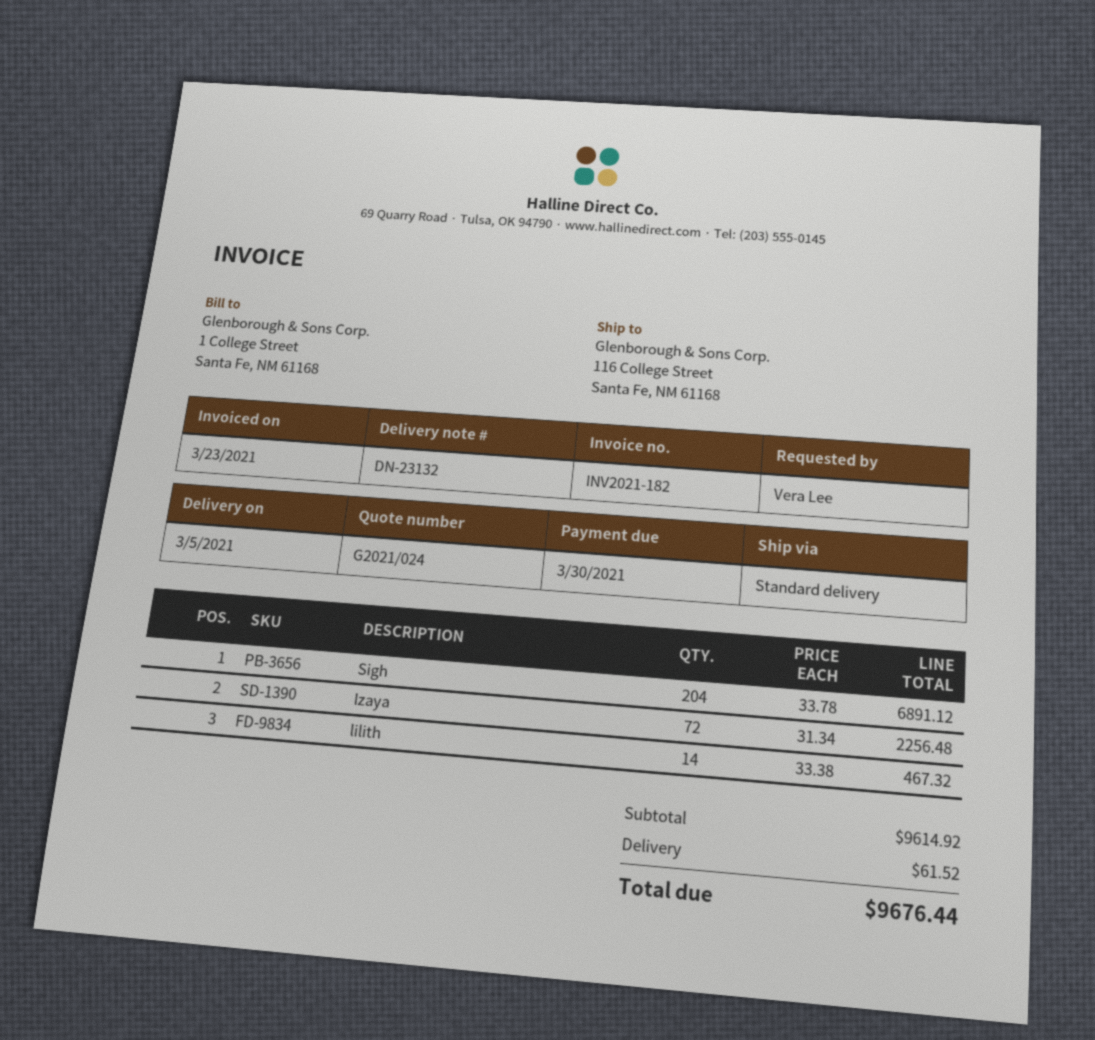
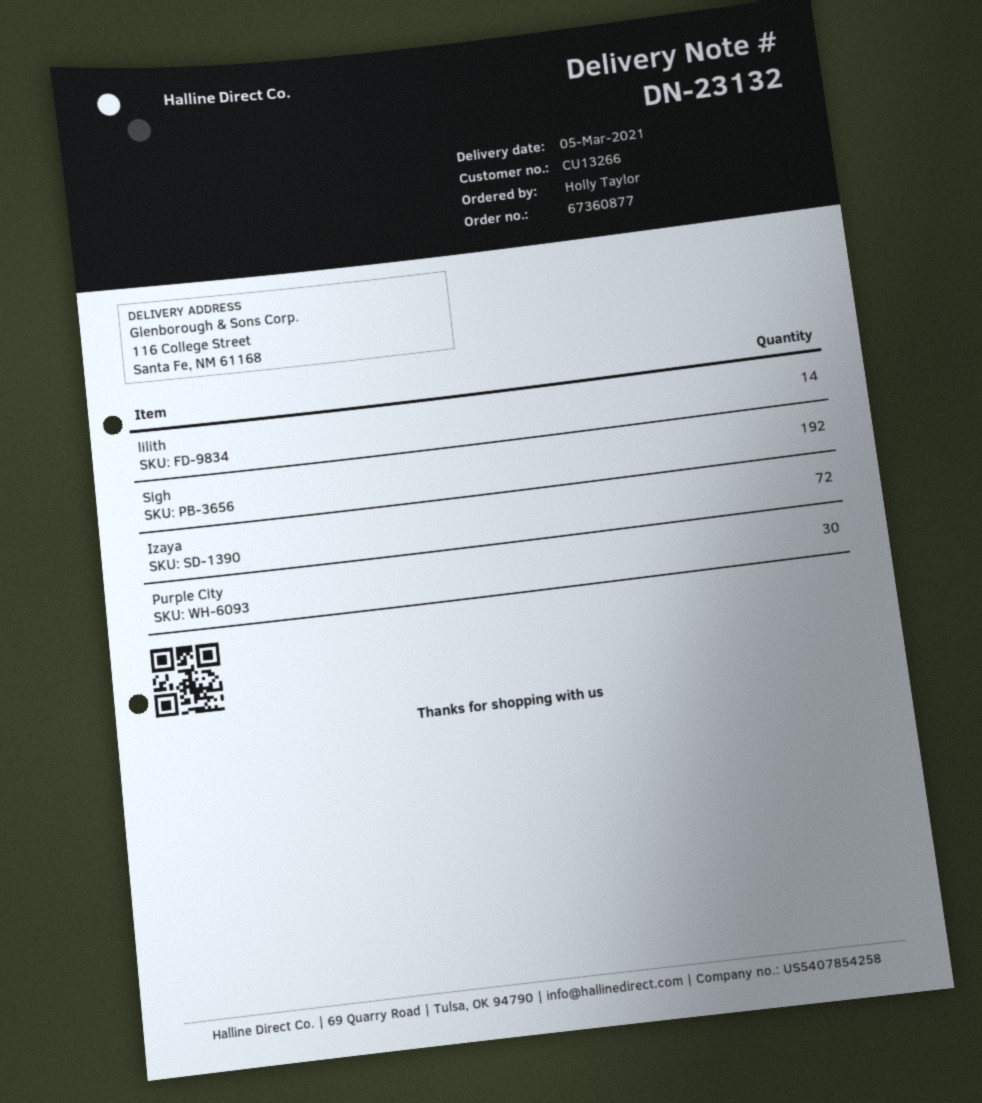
ordered by: Vera Lee -> Holly Taylor
Sigh: 204 -> 192
Purple City: none -> 30

